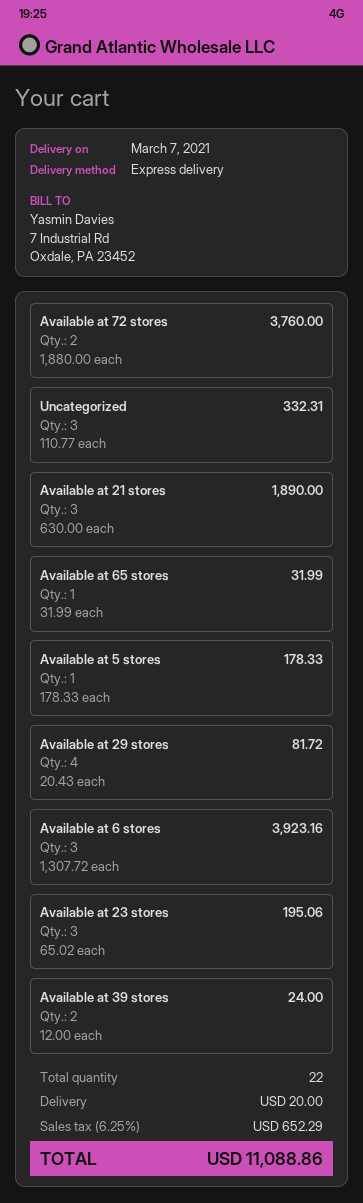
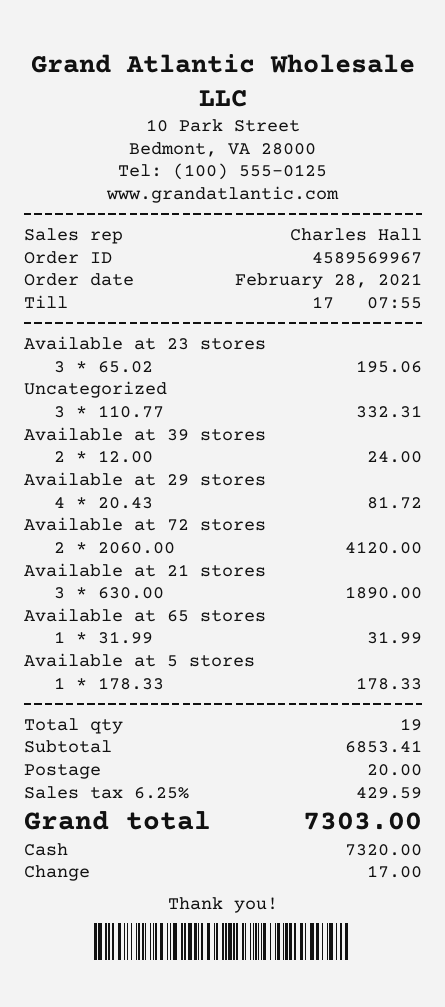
Available at 72 stores: 2 x 1880.00 = 3760.00 -> 2 x 2060.00 = 4120.00
Available at 6 stores: 3 x 1307.72 = 3923.16 -> none
total quantity: 22 -> 19
tax: 6.25% = 652.29 -> 6.25% = 429.59
total: 11088.86 -> 7303.00

